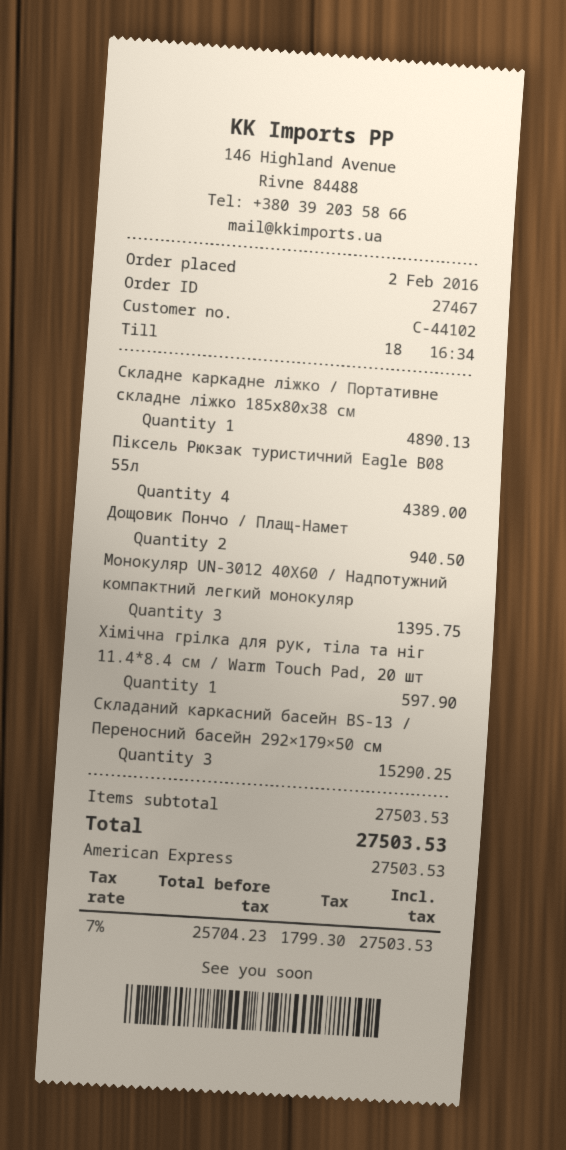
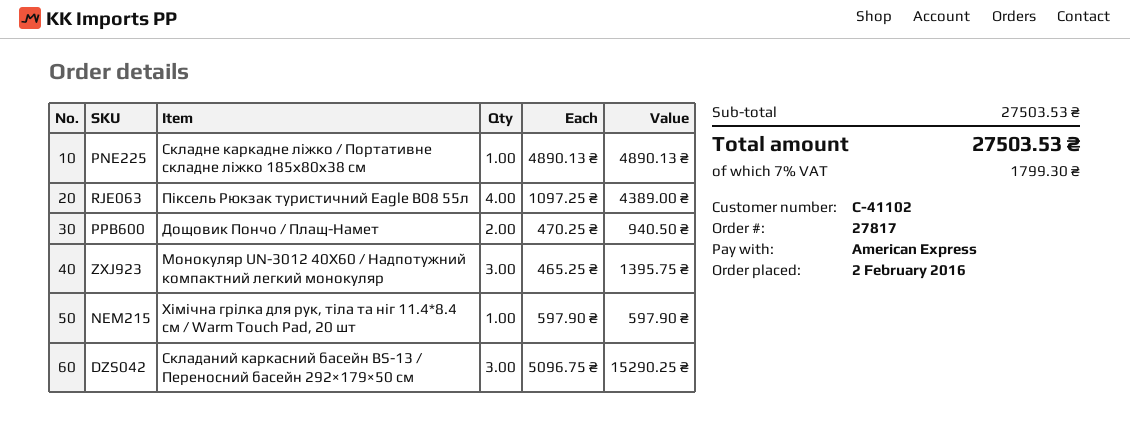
order number: 27467 -> 27817
customer number: C-44102 -> C-41102

